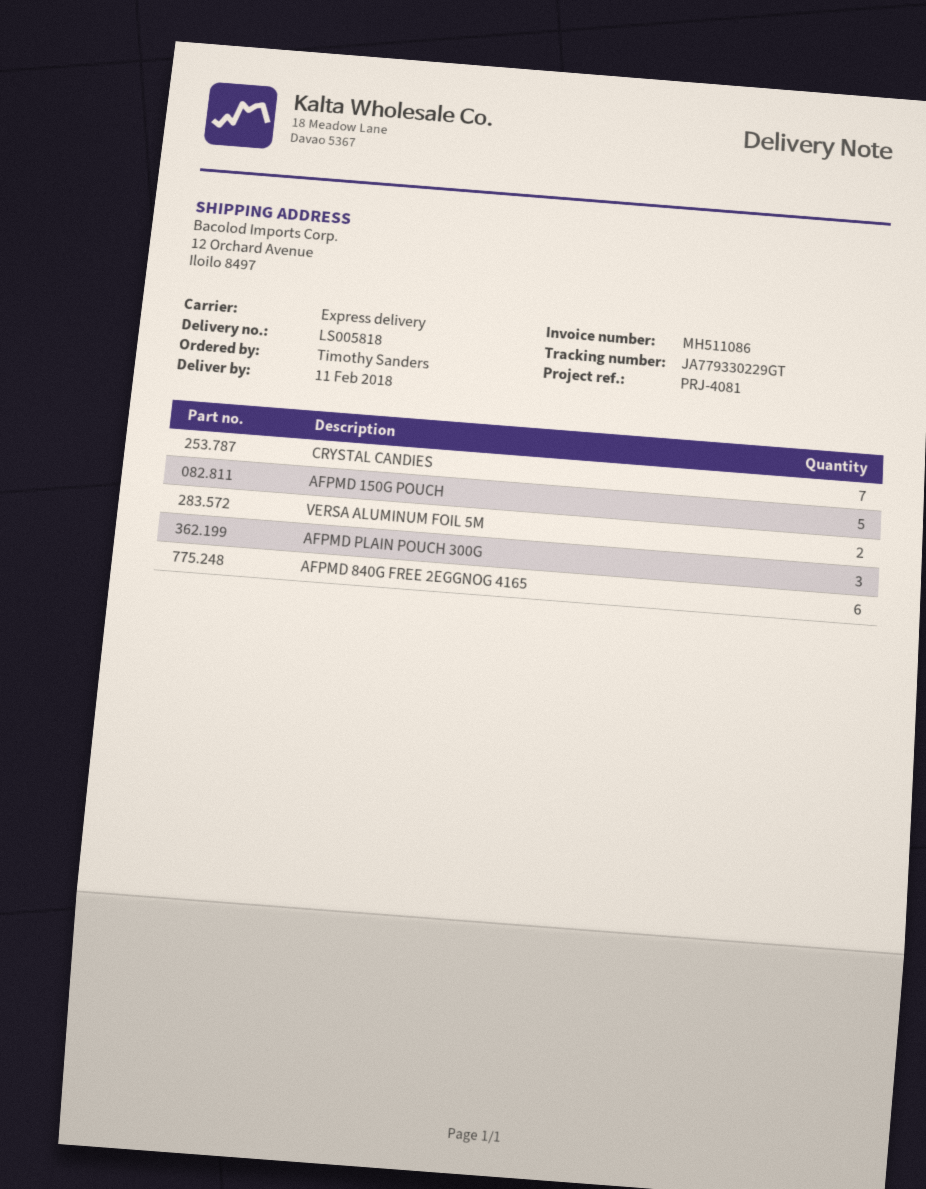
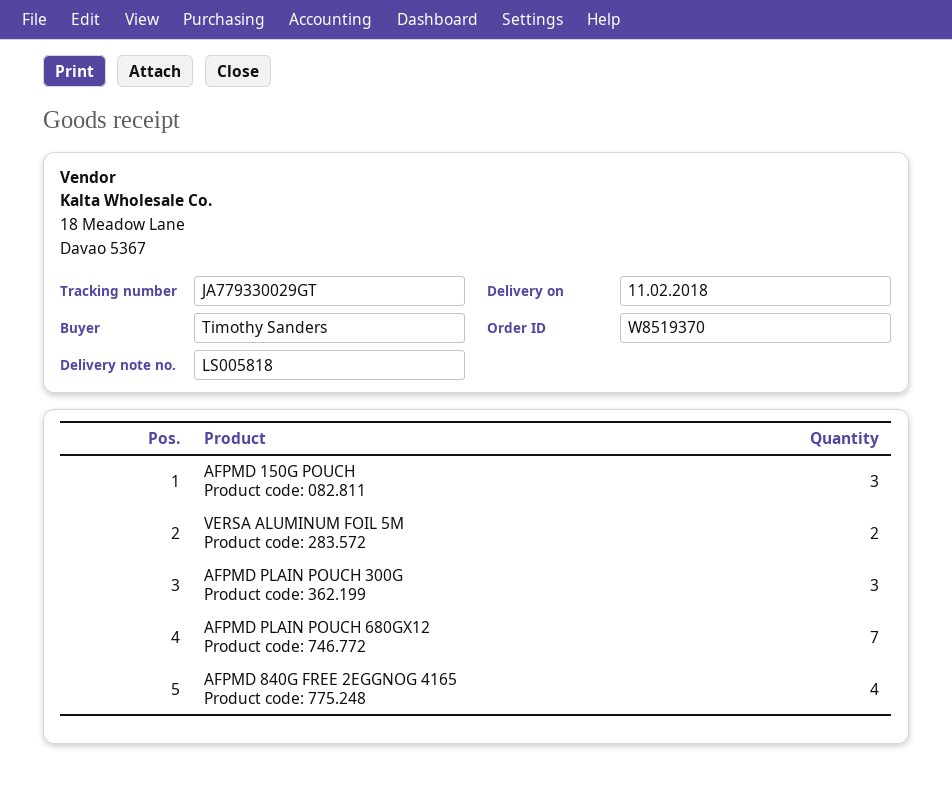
tracking number: JA779330229GT -> JA779330029GT
CRYSTAL CANDIES: 7 -> none
AFPMD 150G POUCH: 5 -> 3
AFPMD 840G FREE 2EGGNOG 4165: 6 -> 4
AFPMD PLAIN POUCH 680GX12: none -> 7

